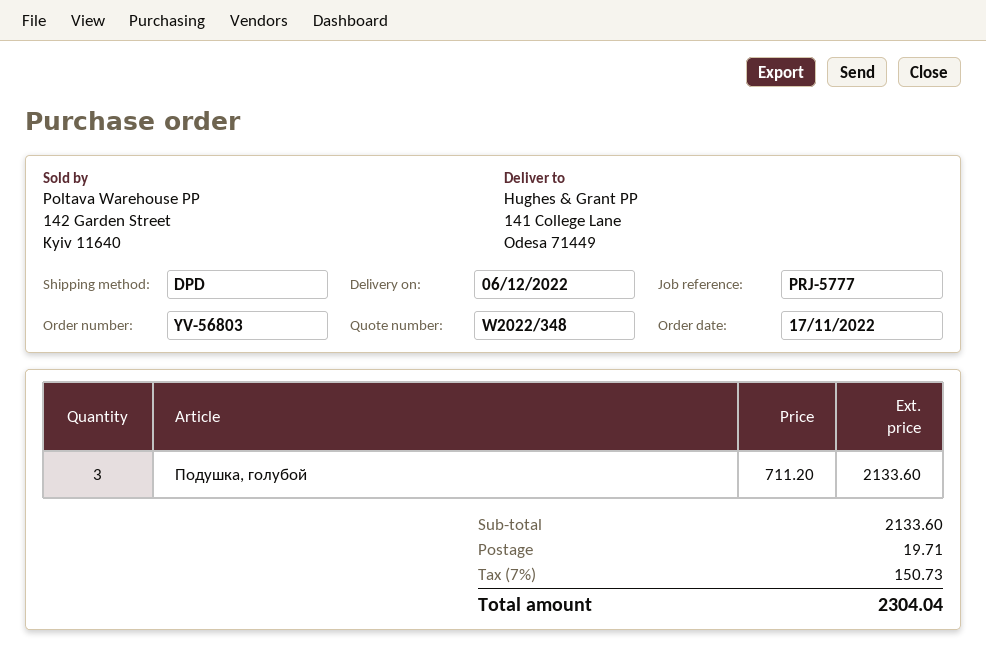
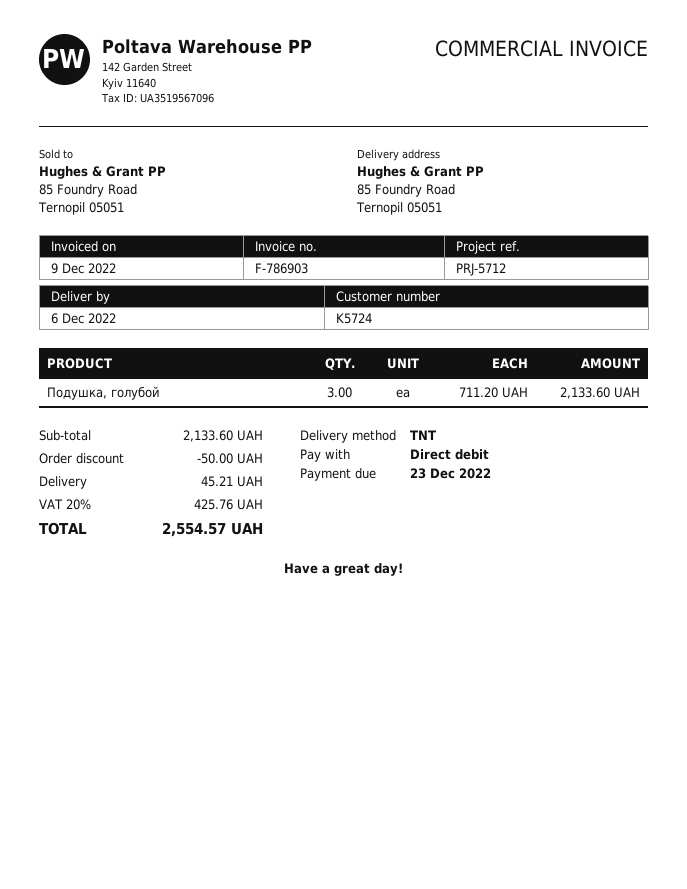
reference: PRJ-5777 -> PRJ-5712
shipping method: DPD -> TNT
ship to: 141 College Lane, Odesa 71449 -> 85 Foundry Road, Ternopil 05051
discount: none -> 50.00
shipping: 19.71 -> 45.21
tax: 7% = 150.73 -> 20% = 425.76
total: 2304.04 -> 2554.57

